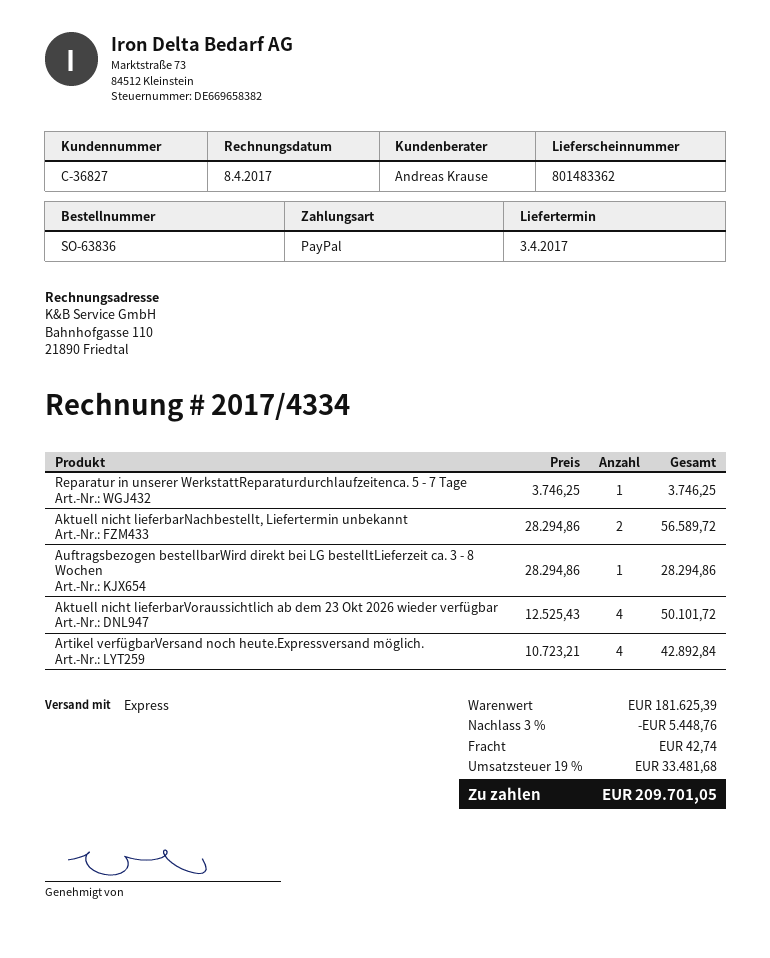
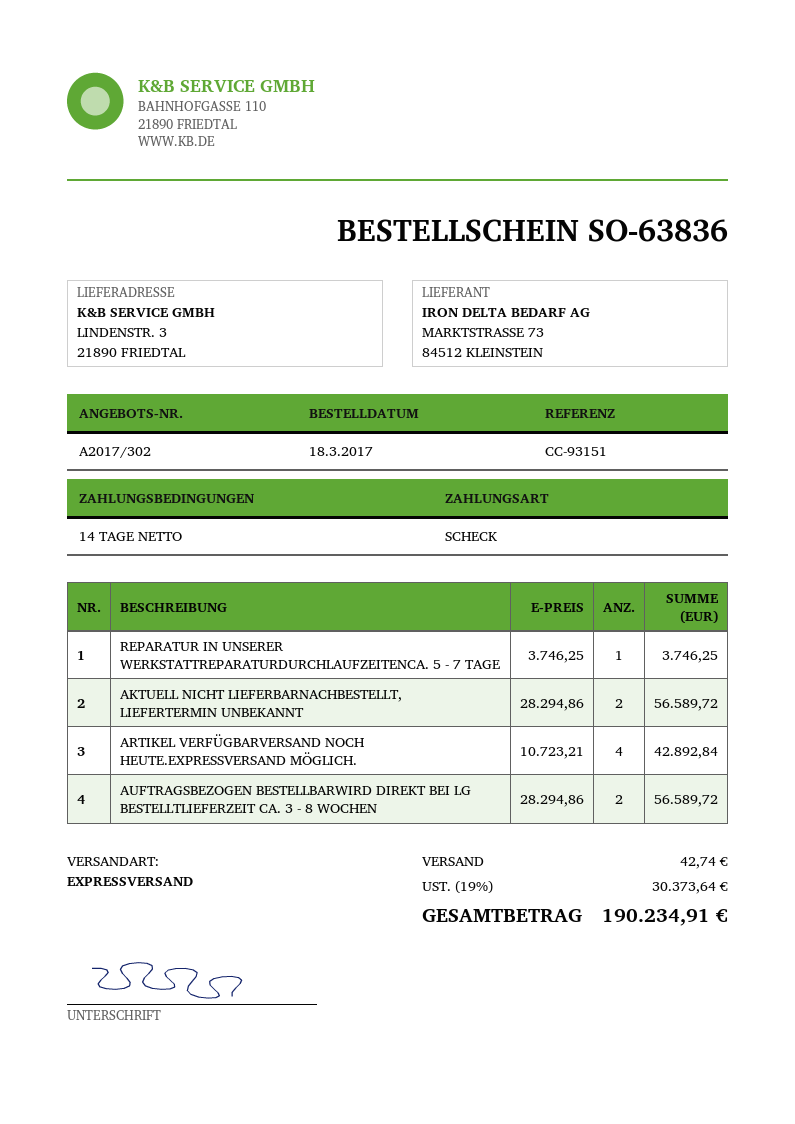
payment method: PayPal -> cheque
Auftragsbezogen bestellbarWird direkt bei LG bestelltLieferzeit ca. 3 - 8 Wochen: 1 x 28294.86 = 28294.86 -> 2 x 28294.86 = 56589.72
Aktuell nicht lieferbarVoraussichtlich ab dem 23 Okt 2026 wieder verfügbar: 4 x 12525.43 = 50101.72 -> none
discount: 3% = 5448.76 -> none
tax: 19% = 33481.68 -> 19% = 30373.64
total: 209701.05 -> 190234.91

